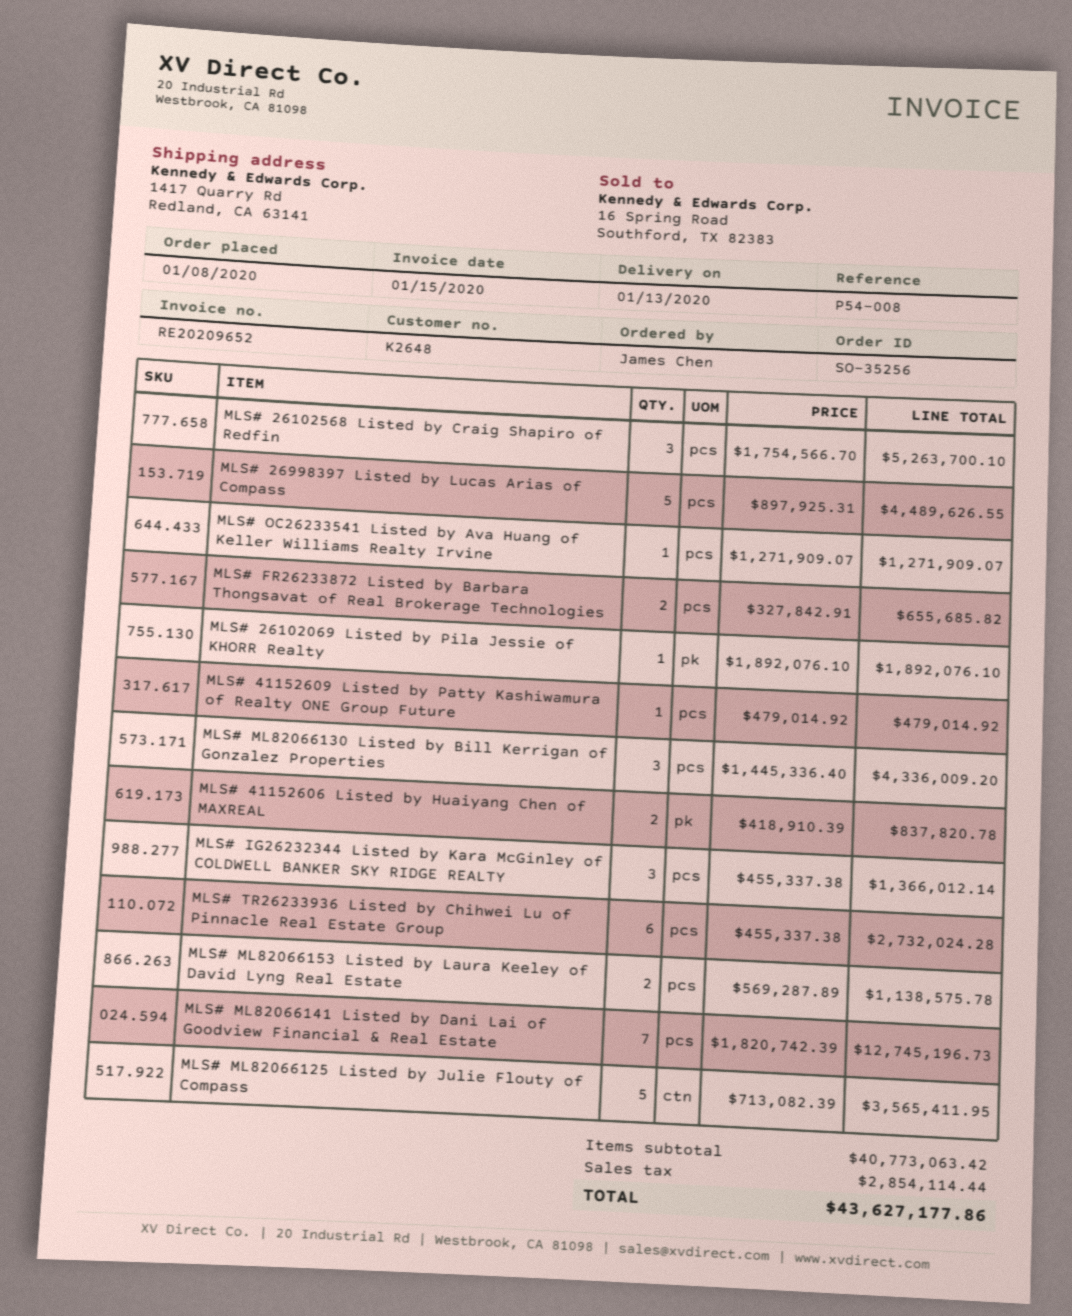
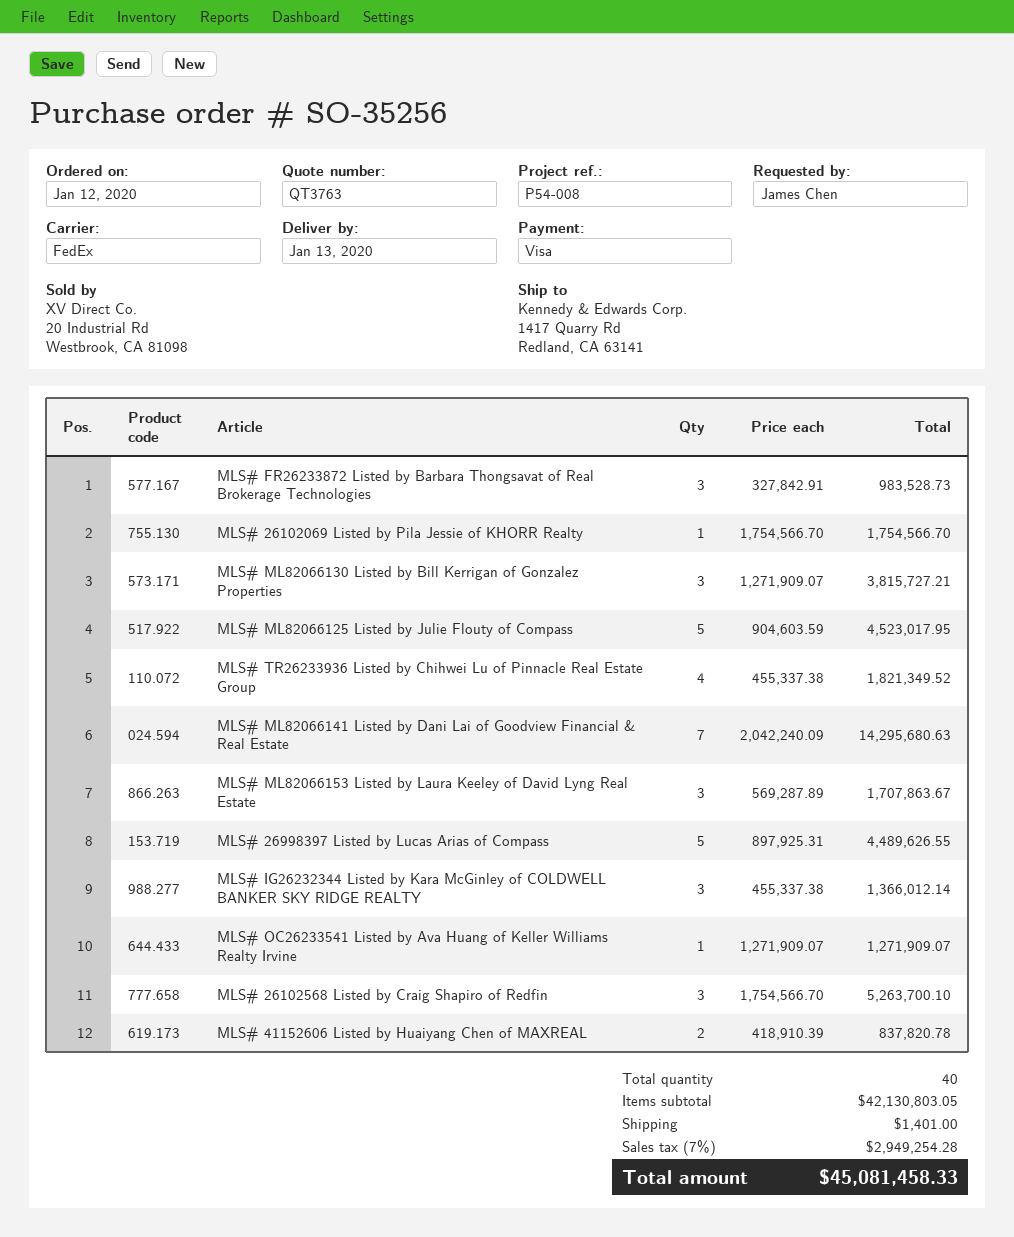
order date: 2020-01-08 -> 2020-01-12
MLS# FR26233872 Listed by Barbara Thongsavat of Real Brokerage Technologies: 2 x 327842.91 = 655685.82 -> 3 x 327842.91 = 983528.73
MLS# 26102069 Listed by Pila Jessie of KHORR Realty: 1 x 1892076.10 = 1892076.10 -> 1 x 1754566.70 = 1754566.70
MLS# 41152609 Listed by Patty Kashiwamura of Realty ONE Group Future: 1 x 479014.92 = 479014.92 -> none
MLS# ML82066130 Listed by Bill Kerrigan of Gonzalez Properties: 3 x 1445336.40 = 4336009.20 -> 3 x 1271909.07 = 3815727.21
MLS# TR26233936 Listed by Chihwei Lu of Pinnacle Real Estate Group: 6 x 455337.38 = 2732024.28 -> 4 x 455337.38 = 1821349.52
MLS# ML82066153 Listed by Laura Keeley of David Lyng Real Estate: 2 x 569287.89 = 1138575.78 -> 3 x 569287.89 = 1707863.67
MLS# ML82066141 Listed by Dani Lai of Goodview Financial & Real Estate: 7 x 1820742.39 = 12745196.73 -> 7 x 2042240.09 = 14295680.63
MLS# ML82066125 Listed by Julie Flouty of Compass: 5 x 713082.39 = 3565411.95 -> 5 x 904603.59 = 4523017.95
subtotal: 40773063.42 -> 42130803.05
shipping: none -> 1401.00
tax: 2854114.44 -> 2949254.28
total: 43627177.86 -> 45081458.33

